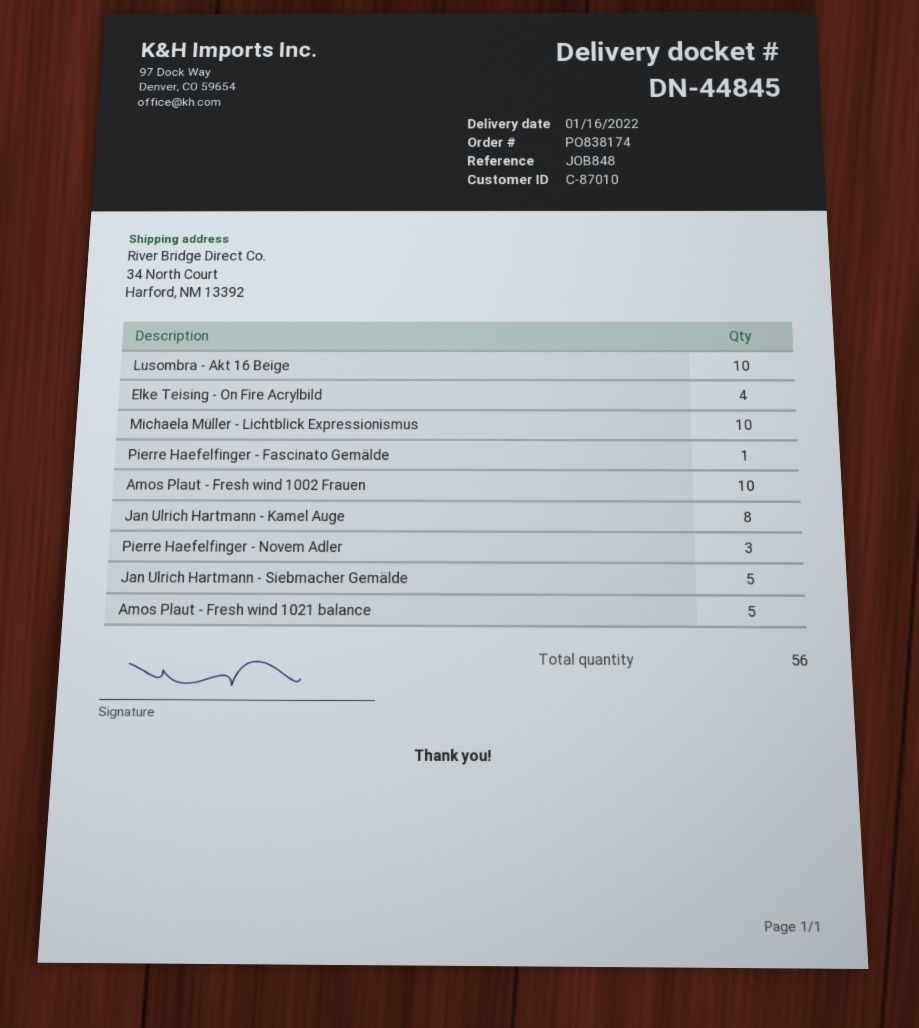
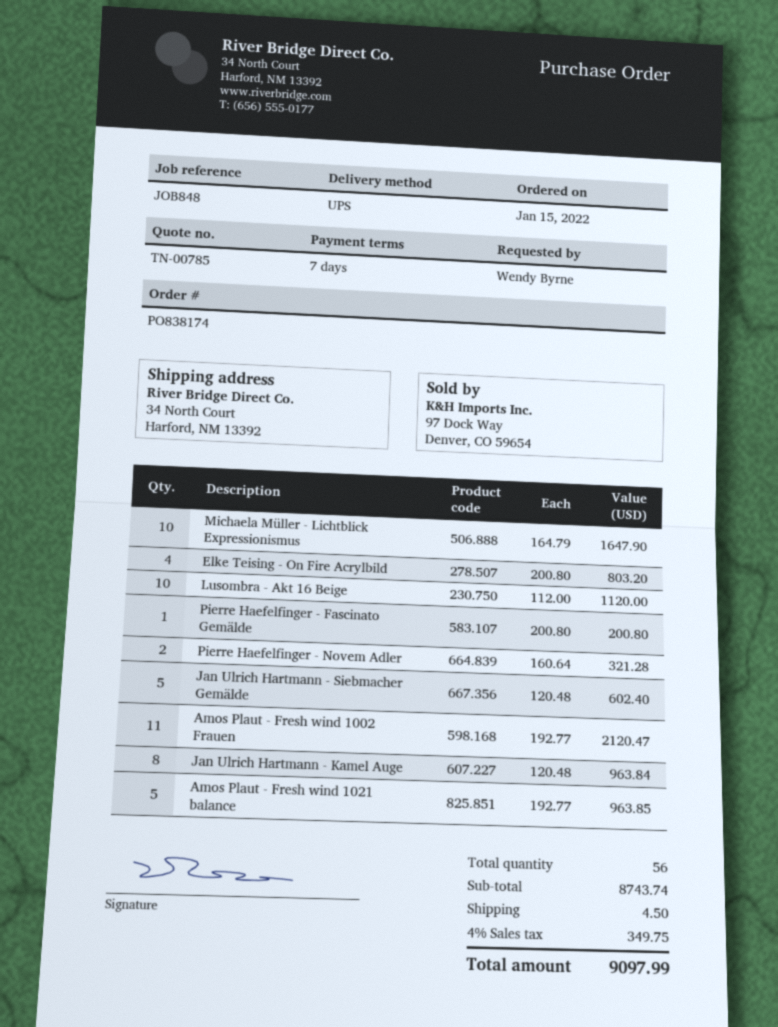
Amos Plaut - Fresh wind 1002 Frauen: 10 -> 11
Pierre Haefelfinger - Novem Adler: 3 -> 2

